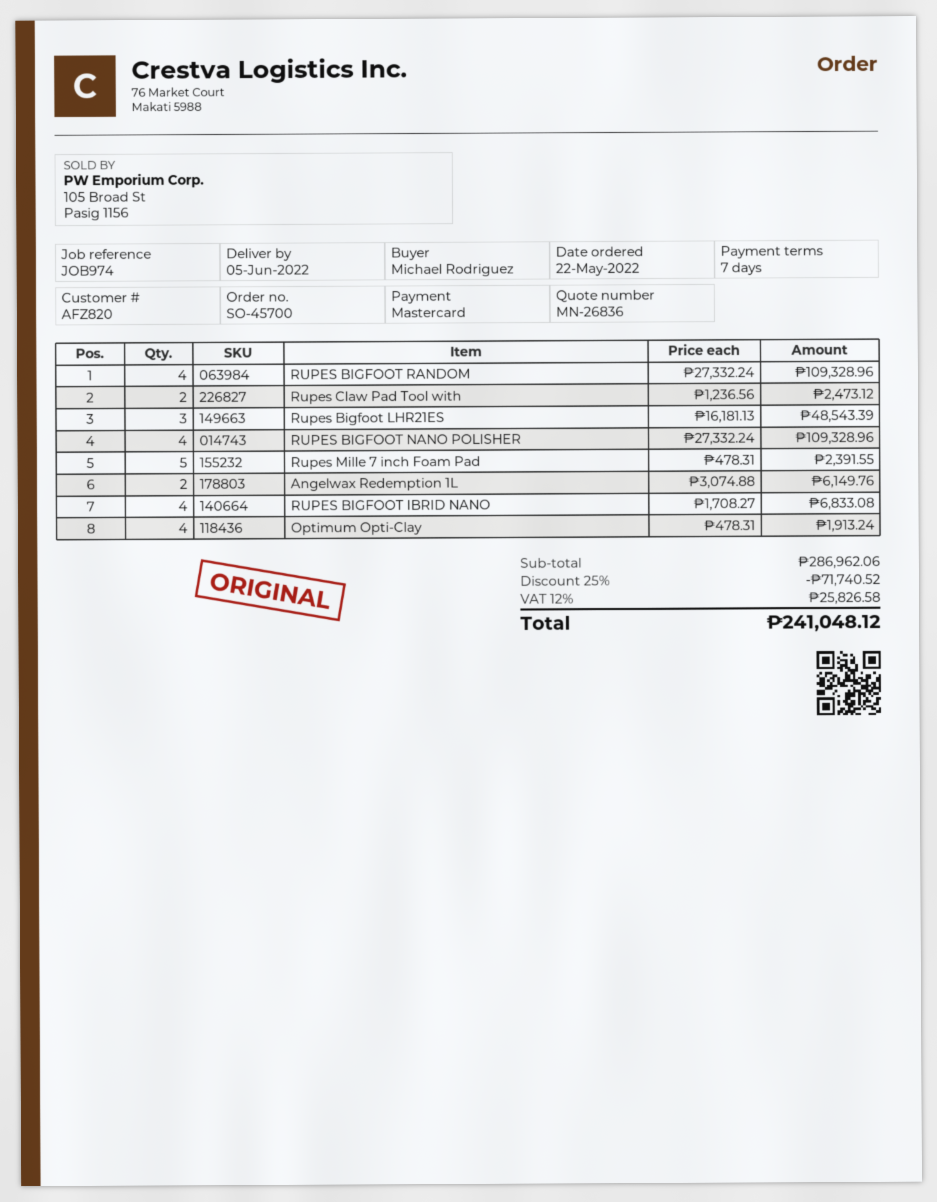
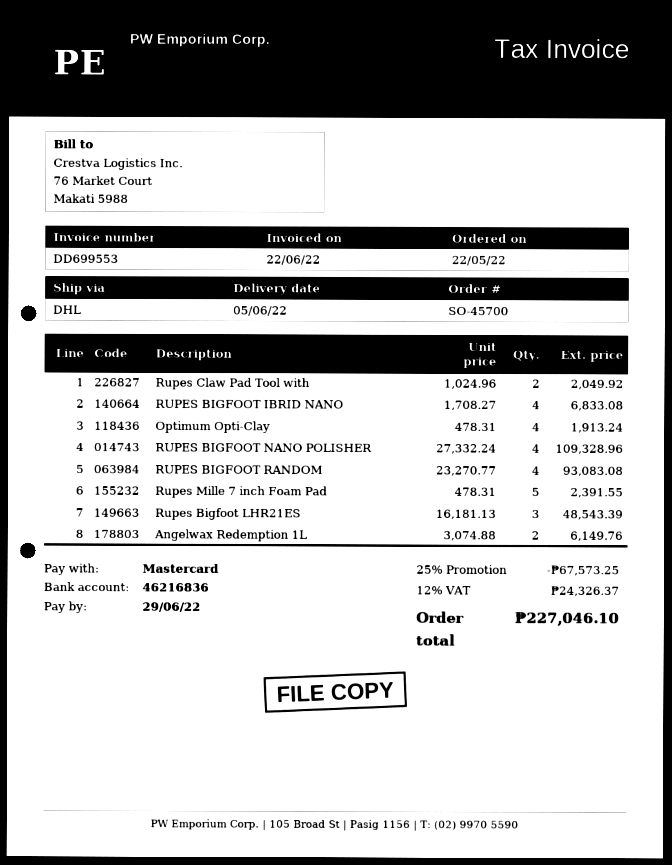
RUPES BIGFOOT RANDOM: 4 x 27332.24 = 109328.96 -> 4 x 23270.77 = 93083.08
Rupes Claw Pad Tool with: 2 x 1236.56 = 2473.12 -> 2 x 1024.96 = 2049.92
discount: 25% = 71740.52 -> 25% = 67573.25
tax: 12% = 25826.58 -> 12% = 24326.37
total: 241048.12 -> 227046.10

